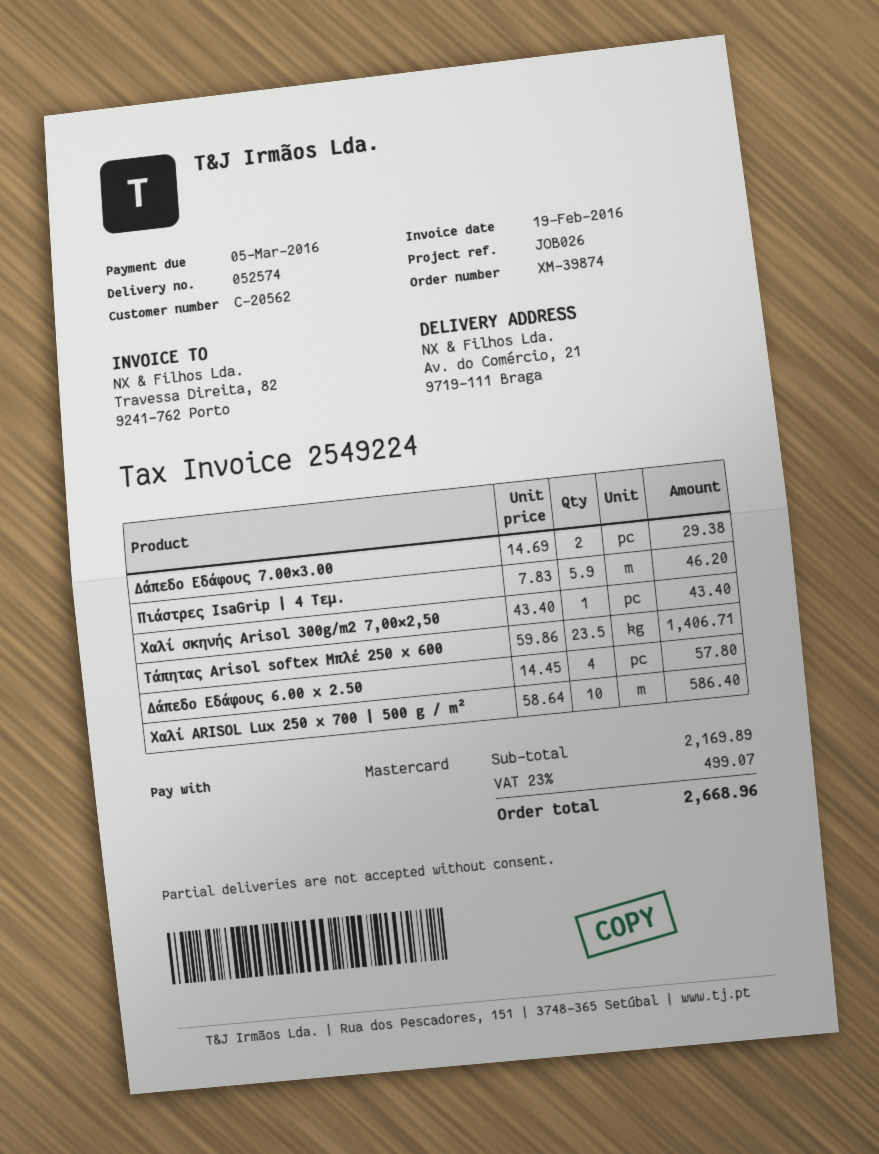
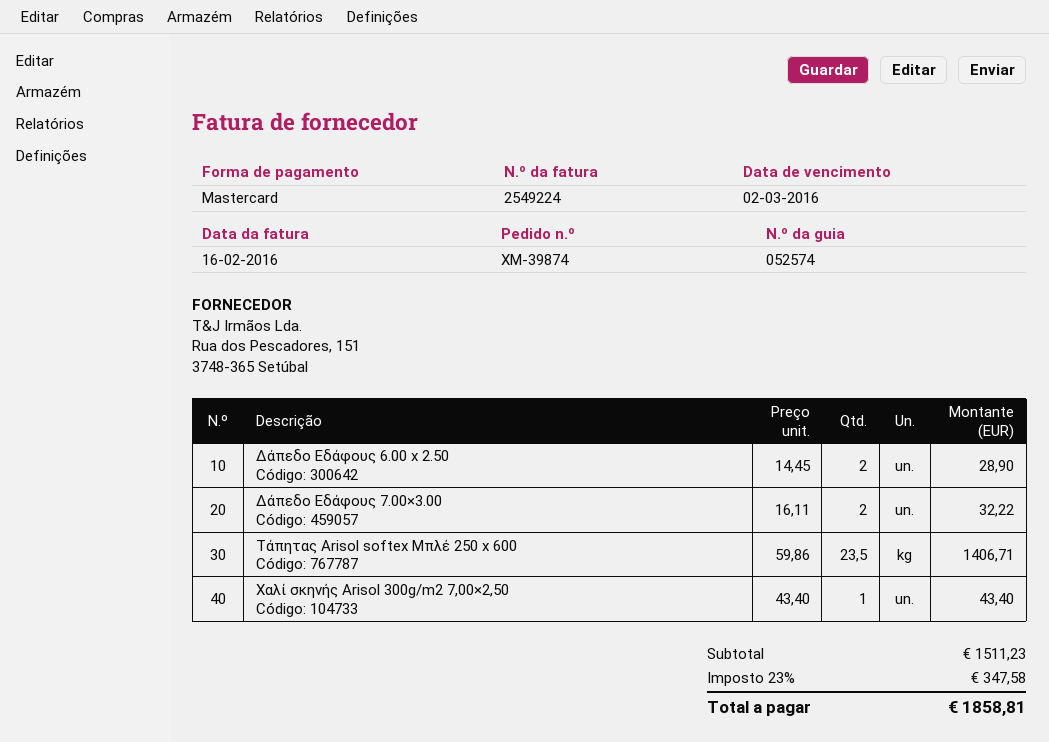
invoice date: 2016-02-19 -> 2016-02-16
due date: 2016-03-05 -> 2016-03-02
Δάπεδο Εδάφους 7.00×3.00: 2 x 14.69 = 29.38 -> 2 x 16.11 = 32.22
Πιάστρες IsaGrip | 4 Τεμ.: 5.9 x 7.83 = 46.20 -> none
Δάπεδο Εδάφους 6.00 x 2.50: 4 x 14.45 = 57.80 -> 2 x 14.45 = 28.90
Χαλί ARISOL Lux 250 x 700 | 500 g / m²: 10 x 58.64 = 586.40 -> none
subtotal: 2169.89 -> 1511.23
tax: 23% = 499.07 -> 23% = 347.58
total: 2668.96 -> 1858.81

